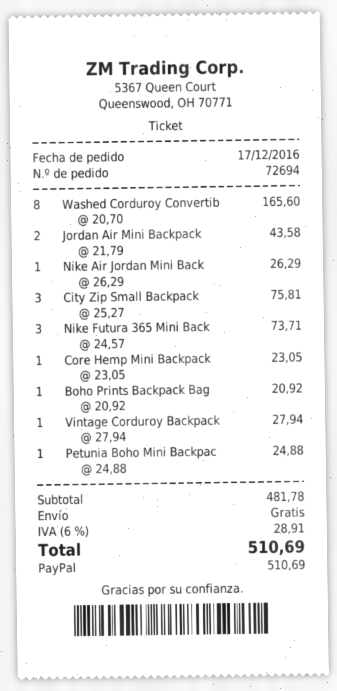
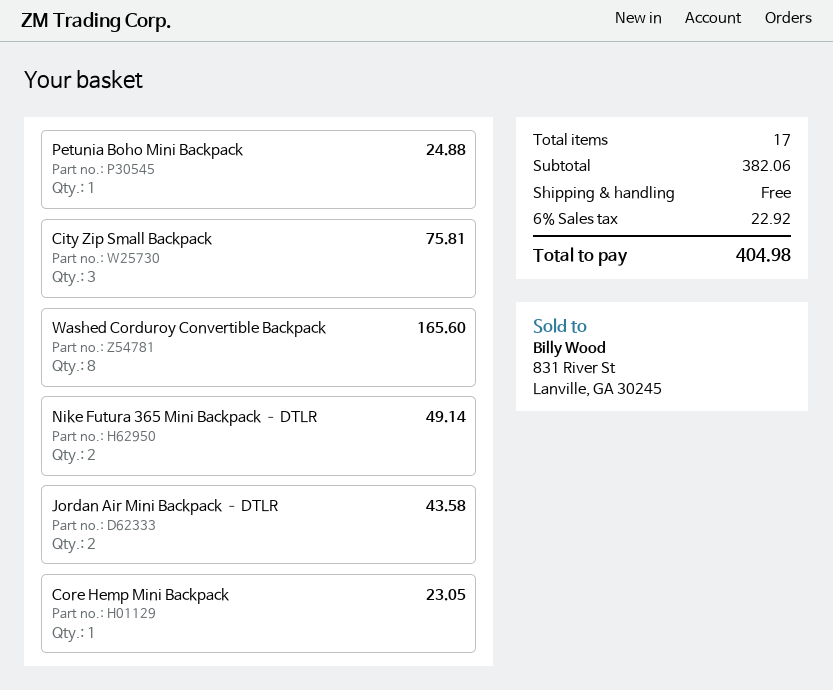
Nike Air Jordan Mini Back: 1 for 26.29 -> none
Nike Futura 365 Mini Back: 3 for 73.71 -> 2 for 49.14
Boho Prints Backpack Bag: 1 for 20.92 -> none
Vintage Corduroy Backpack: 1 for 27.94 -> none
subtotal: 481.78 -> 382.06
tax: 6% = 28.91 -> 6% = 22.92
total: 510.69 -> 404.98

